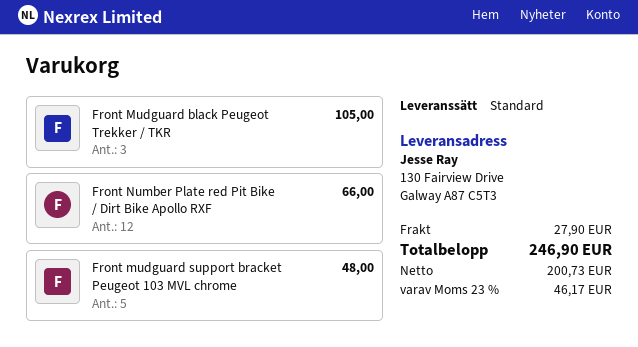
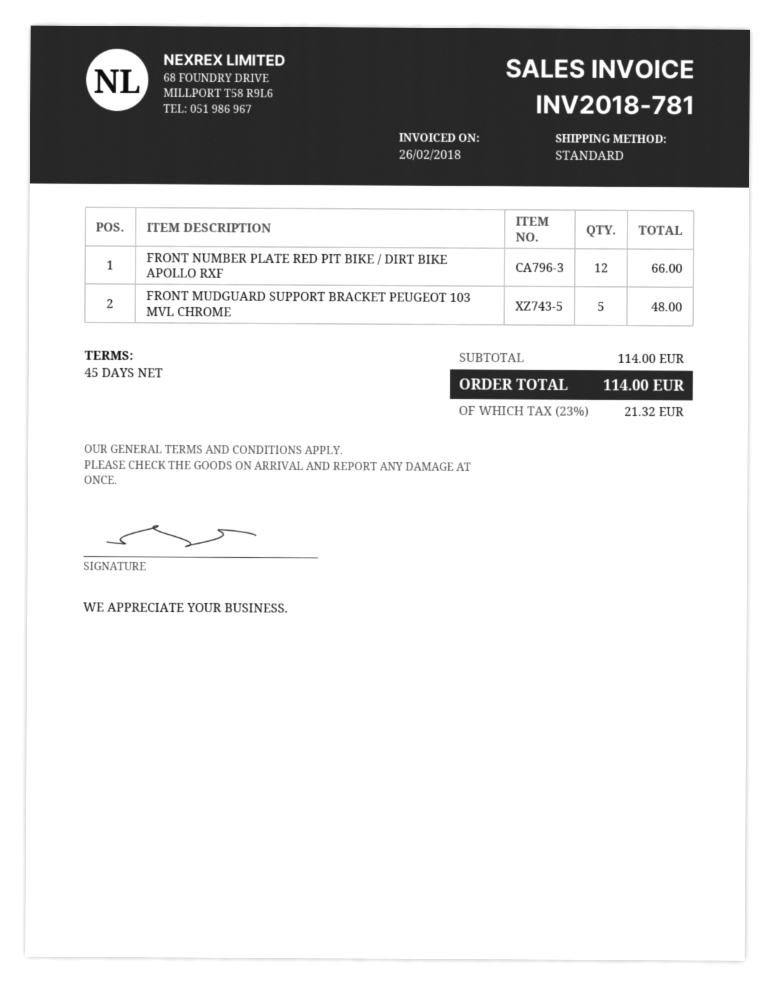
Front Mudguard black Peugeot Trekker / TKR: 3 for 105.00 -> none
shipping: 27.90 -> none
tax: 23% = 46.17 -> 23% = 21.32
total: 246.90 -> 114.00

